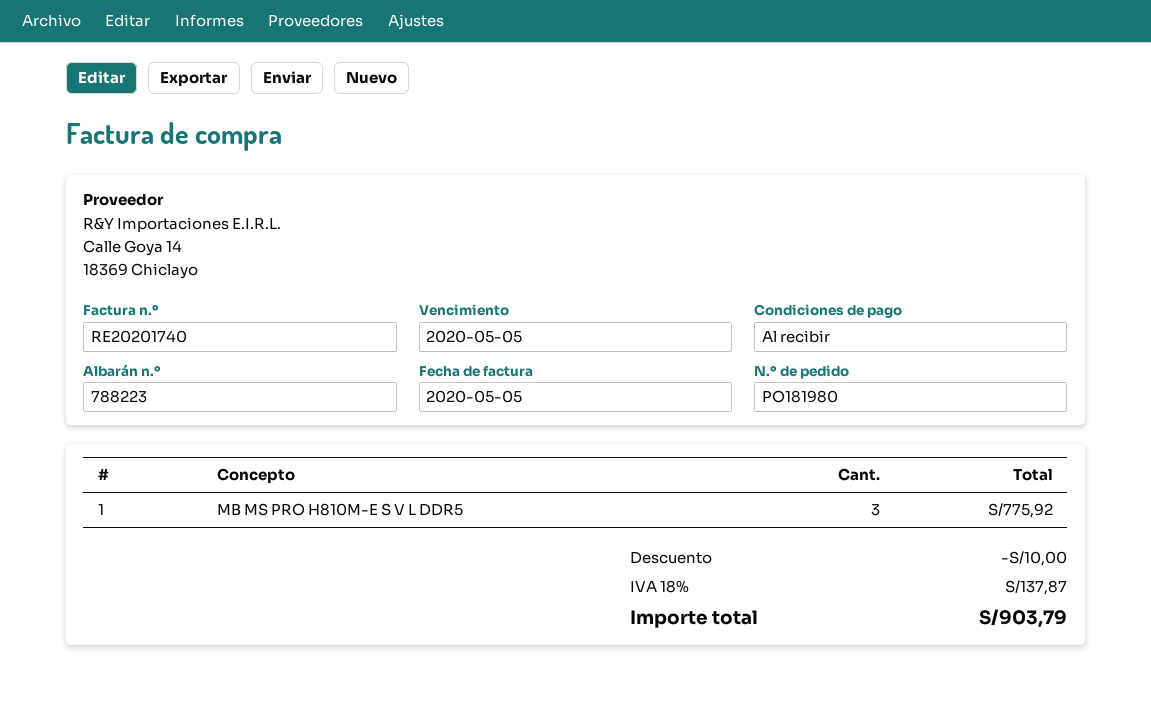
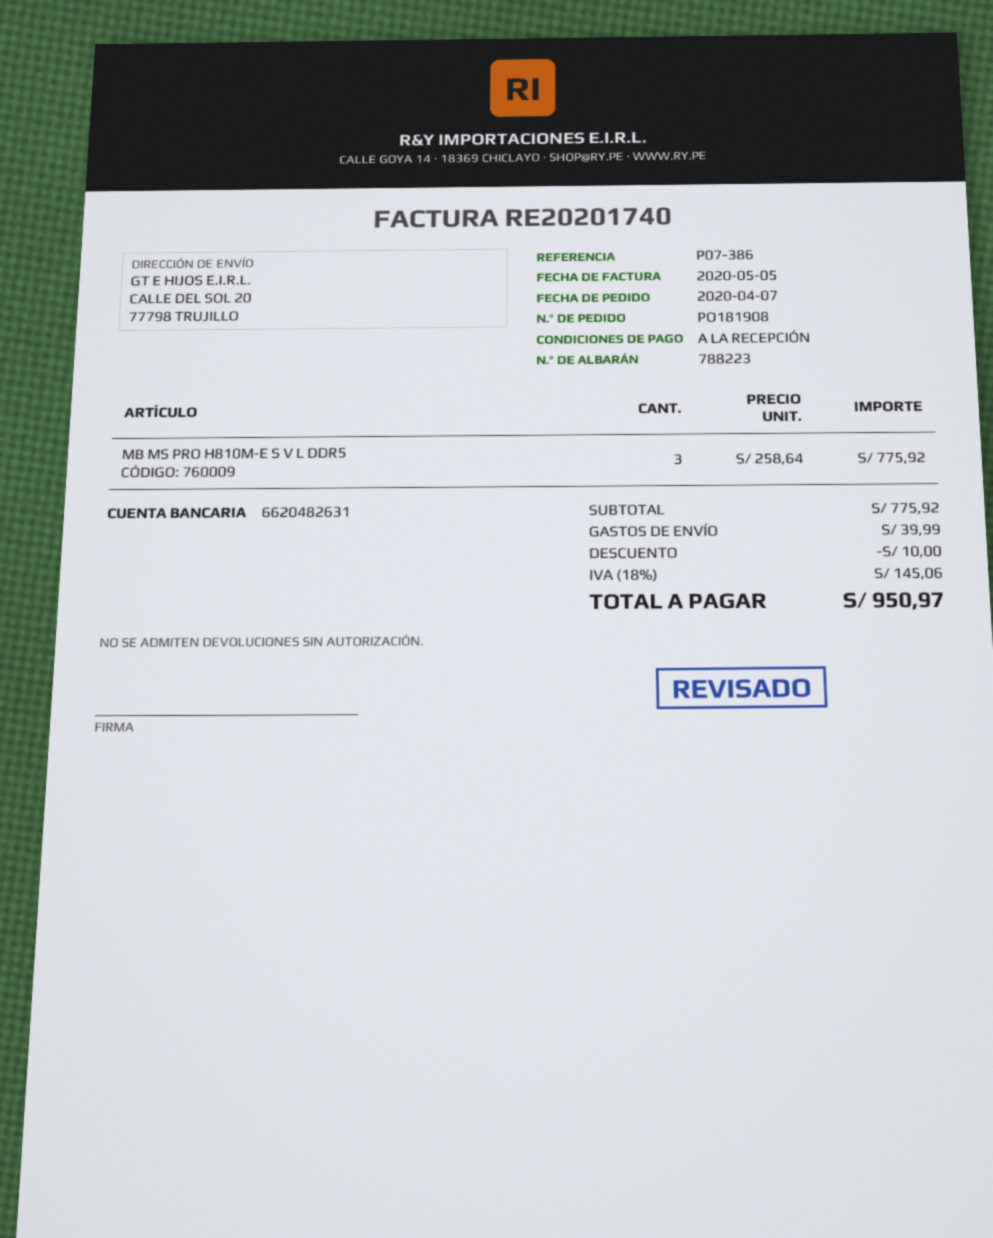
order number: PO181980 -> PO181908
shipping: none -> 39.99
tax: 18% = 137.87 -> 18% = 145.06
total: 903.79 -> 950.97

